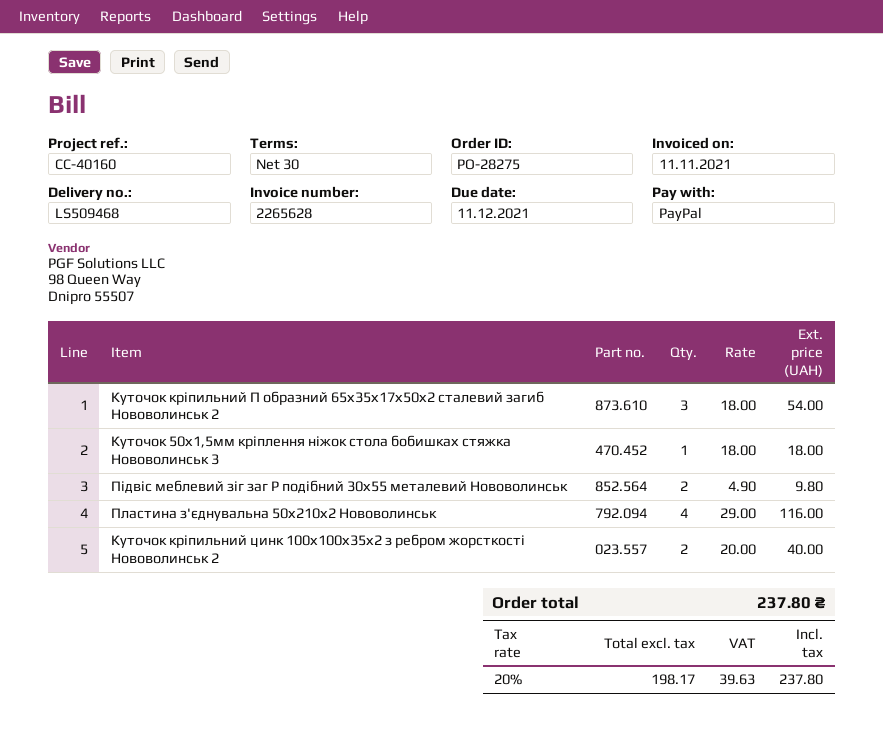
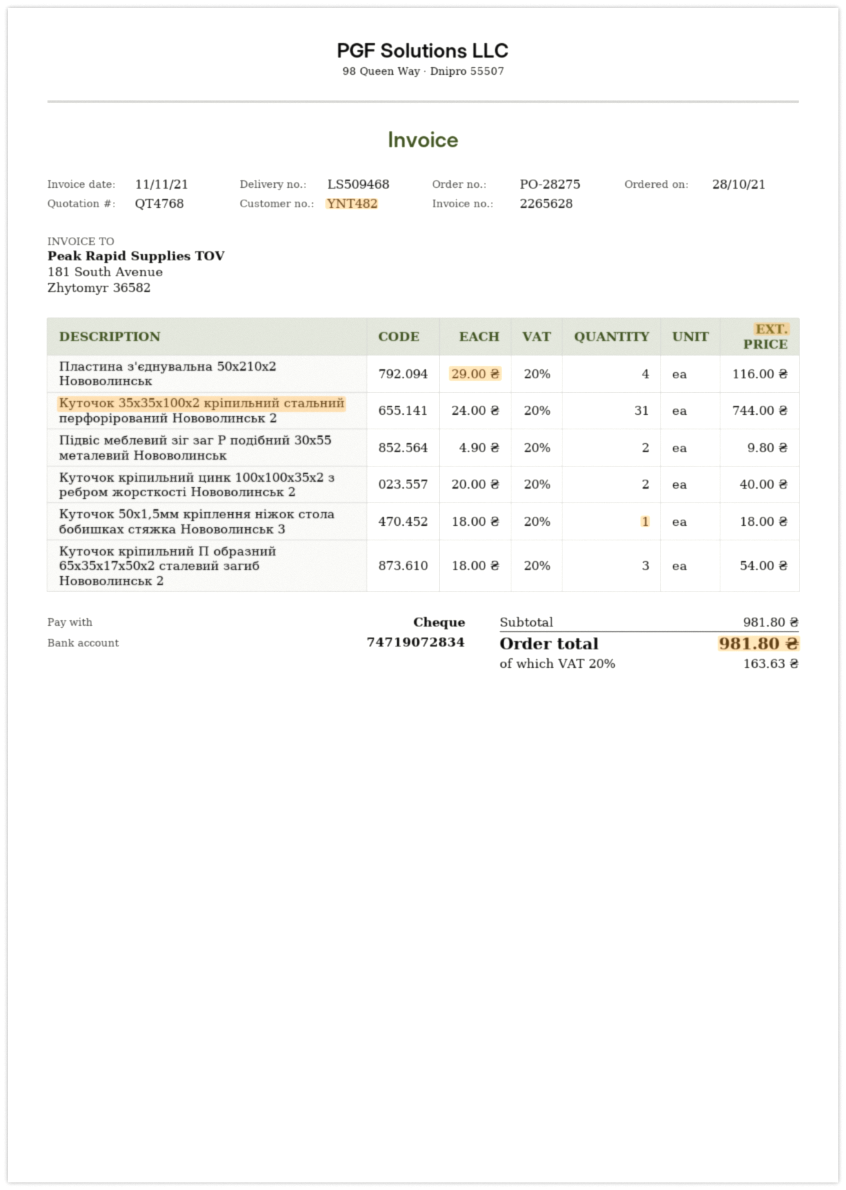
payment method: PayPal -> cheque
Куточок 35х35х100х2 кріпильний стальний перфорірований Нововолинськ 2: none -> 31 x 24.00 = 744.00
tax: 20% = 39.63 -> 20% = 163.63
total: 237.80 -> 981.80

